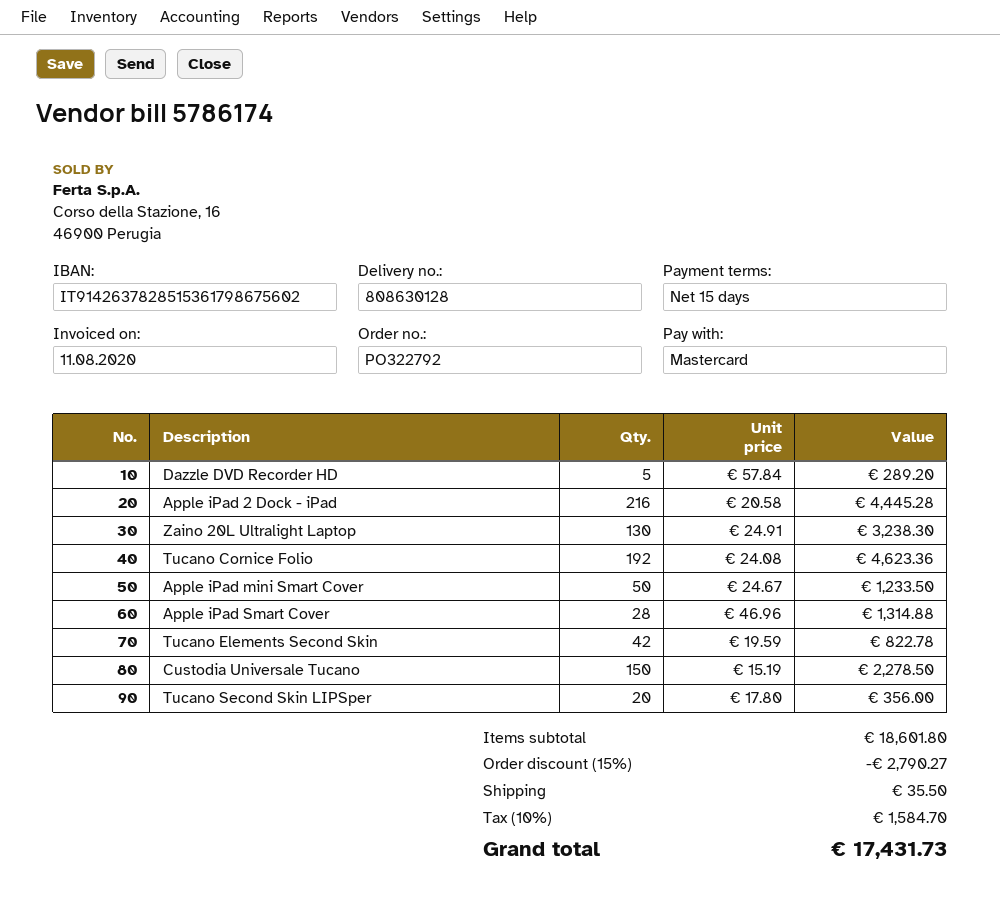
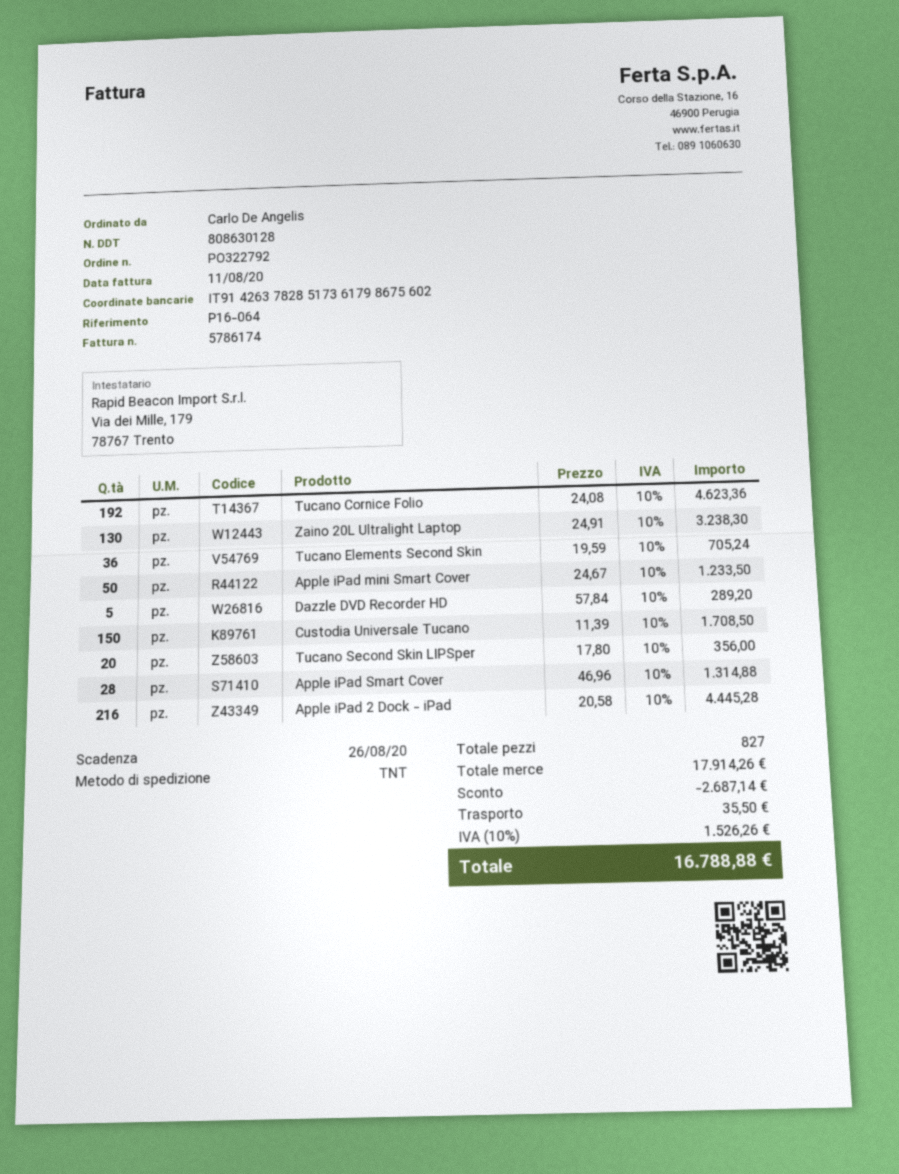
bank account: IT9142637828515361798675602 -> IT9142637828517361798675602
Tucano Elements Second Skin: 42 x 19.59 = 822.78 -> 36 x 19.59 = 705.24
Custodia Universale Tucano: 150 x 15.19 = 2278.50 -> 150 x 11.39 = 1708.50
subtotal: 18601.80 -> 17914.26
discount: 2790.27 -> 2687.14
tax: 10% = 1584.70 -> 10% = 1526.26
total: 17431.73 -> 16788.88

